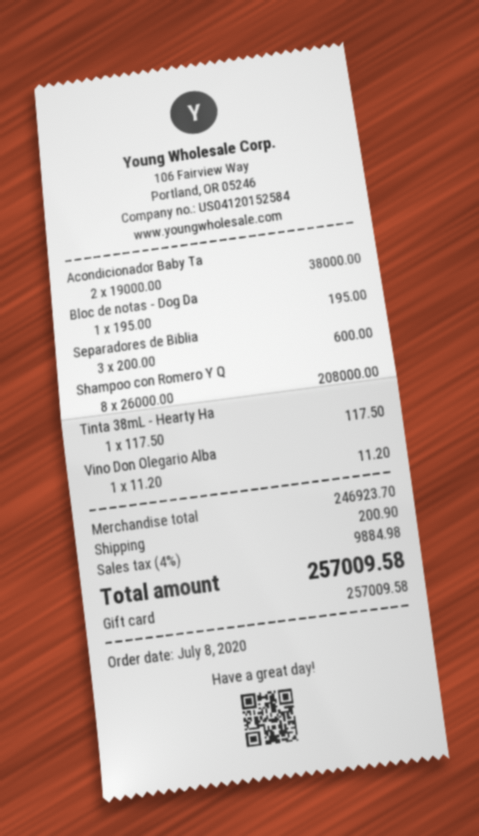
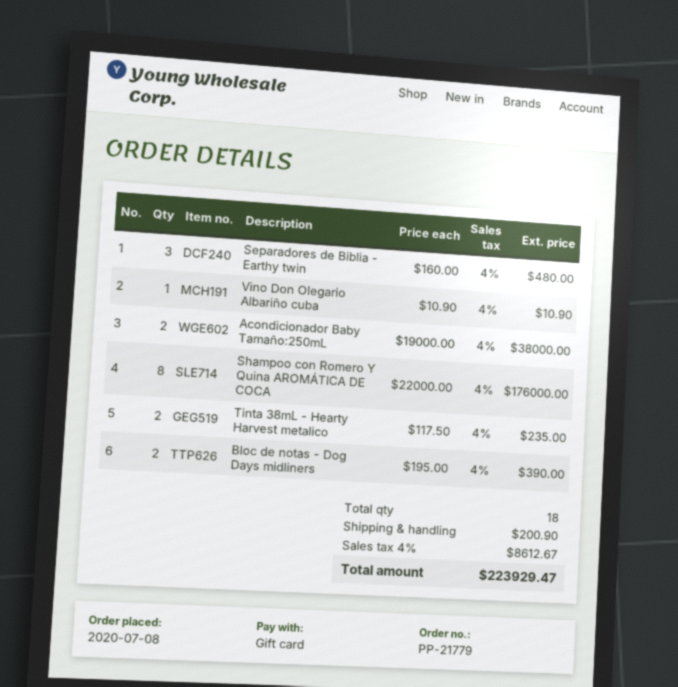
Bloc de notas - Dog Da: 1 x 195.00 = 195.00 -> 2 x 195.00 = 390.00
Separadores de Biblia: 3 x 200.00 = 600.00 -> 3 x 160.00 = 480.00
Shampoo con Romero Y Q: 8 x 26000.00 = 208000.00 -> 8 x 22000.00 = 176000.00
Tinta 38mL - Hearty Ha: 1 x 117.50 = 117.50 -> 2 x 117.50 = 235.00
Vino Don Olegario Alba: 1 x 11.20 = 11.20 -> 1 x 10.90 = 10.90
tax: 4% = 9884.98 -> 4% = 8612.67
total: 257009.58 -> 223929.47

